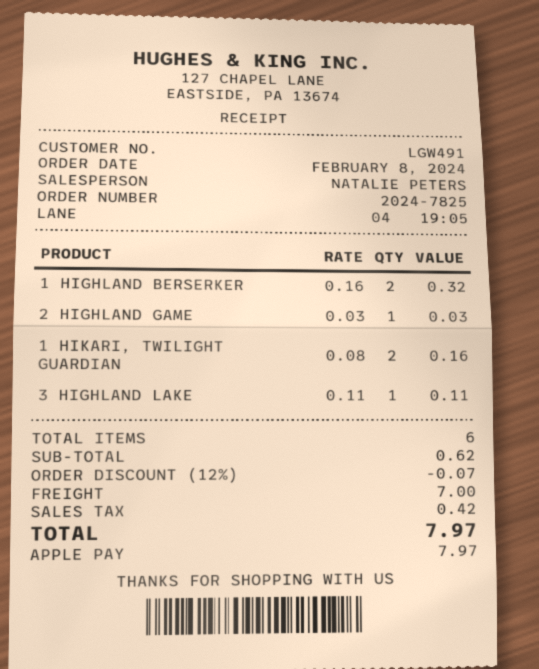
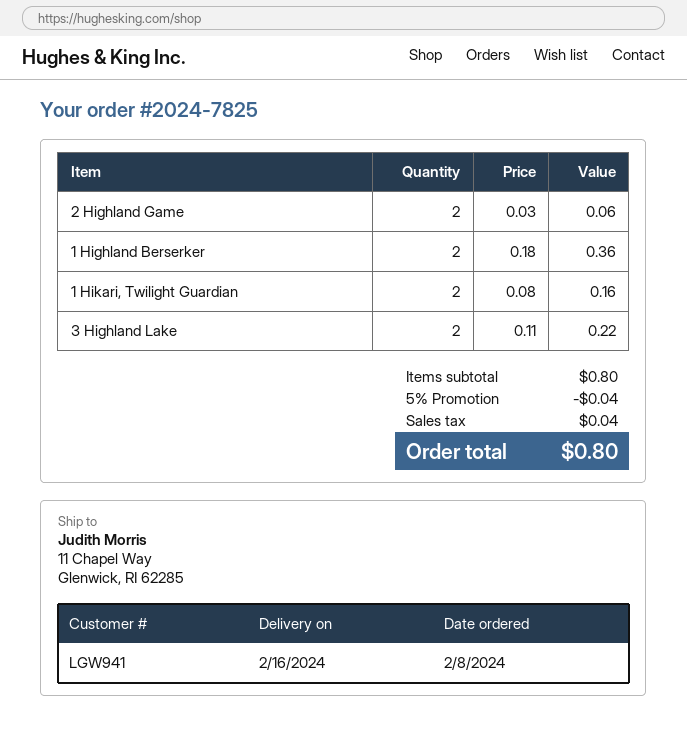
customer number: LGW491 -> LGW941
1 HIGHLAND BERSERKER: 2 x 0.16 = 0.32 -> 2 x 0.18 = 0.36
2 HIGHLAND GAME: 1 x 0.03 = 0.03 -> 2 x 0.03 = 0.06
3 HIGHLAND LAKE: 1 x 0.11 = 0.11 -> 2 x 0.11 = 0.22
subtotal: 0.62 -> 0.80
discount: 12% = 0.07 -> 5% = 0.04
shipping: 7.00 -> none
tax: 0.42 -> 0.04
total: 7.97 -> 0.80

